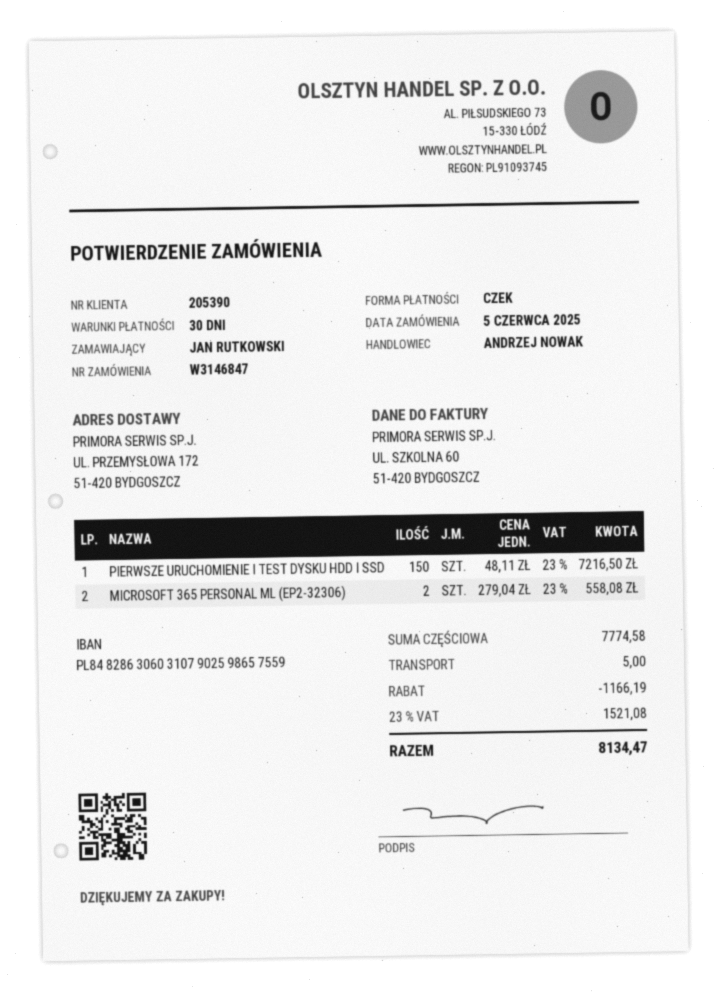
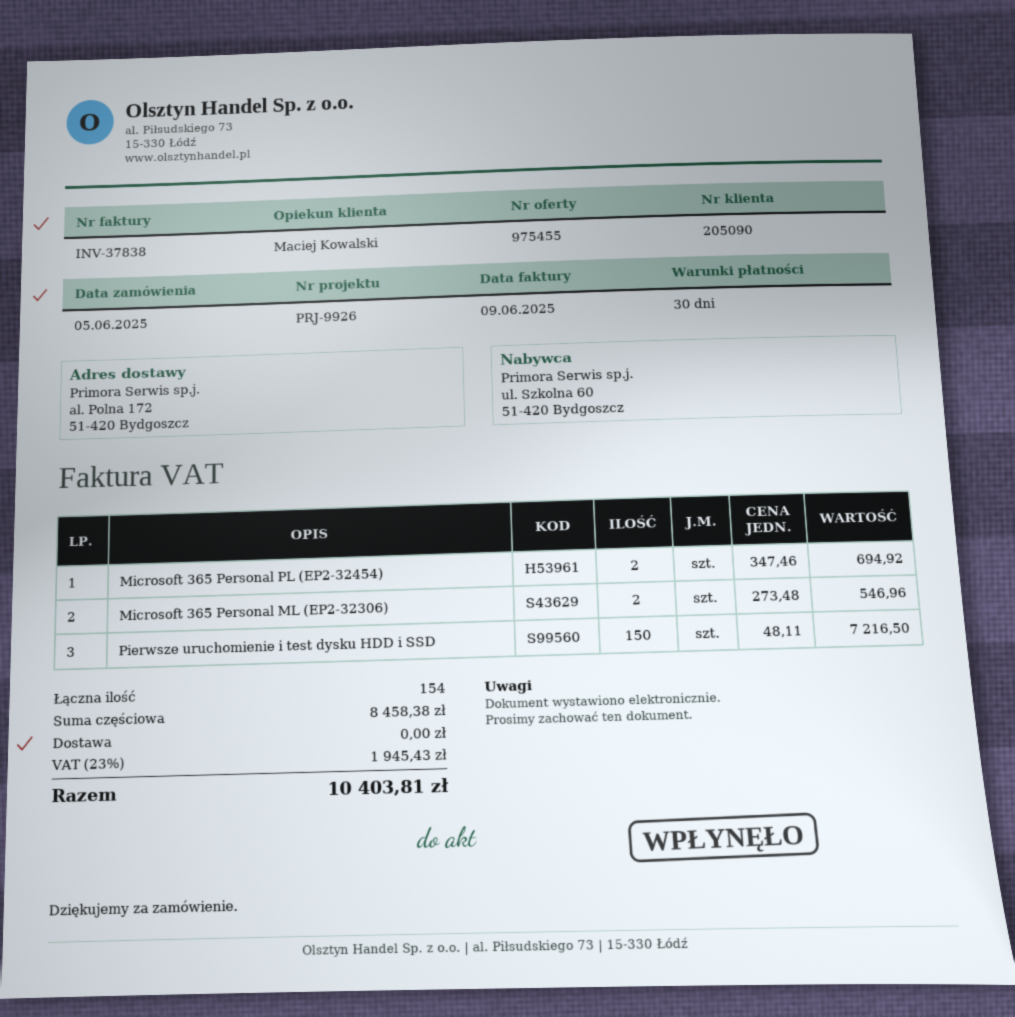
customer number: 205390 -> 205090
sales rep: ANDRZEJ NOWAK -> Maciej Kowalski
ship to: UL. PRZEMYSŁOWA 172, 51-420 BYDGOSZCZ -> al. Polna 172, 51-420 Bydgoszcz
MICROSOFT 365 PERSONAL ML (EP2-32306): 2 x 279.04 = 558.08 -> 2 x 273.48 = 546.96
Microsoft 365 Personal PL (EP2-32454): none -> 2 x 347.46 = 694.92
subtotal: 7774.58 -> 8458.38
discount: 1166.19 -> none
shipping: 5.00 -> 0.00
tax: 23% = 1521.08 -> 23% = 1945.43
total: 8134.47 -> 10403.81

